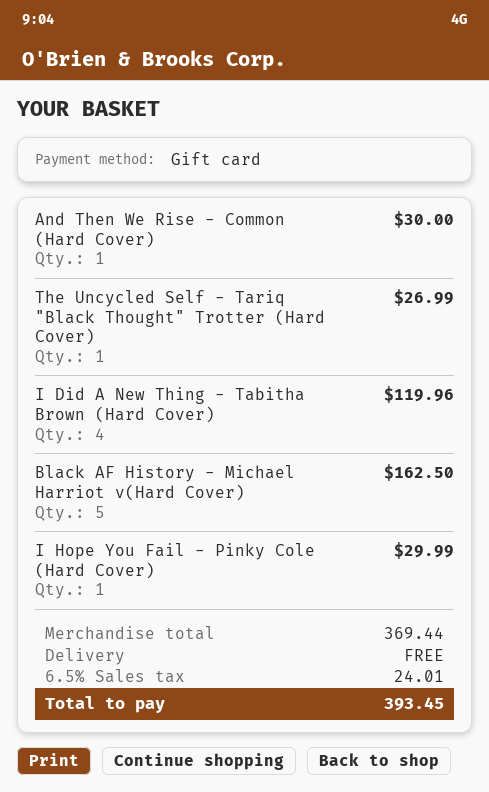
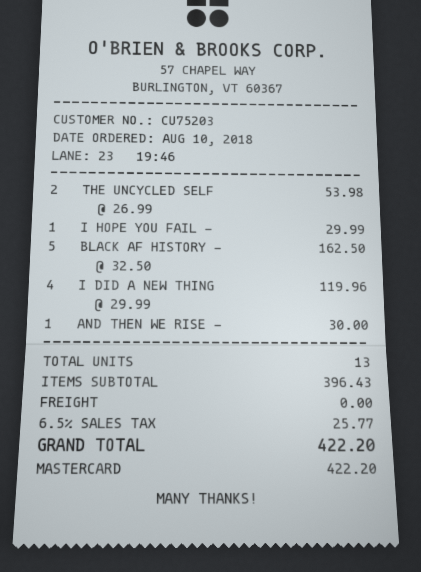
payment method: gift card -> Mastercard
The Uncycled Self - Tariq "Black Thought" Trotter (Hard Cover): 1 for 26.99 -> 2 for 53.98
subtotal: 369.44 -> 396.43
tax: 6.5% = 24.01 -> 6.5% = 25.77
total: 393.45 -> 422.20

